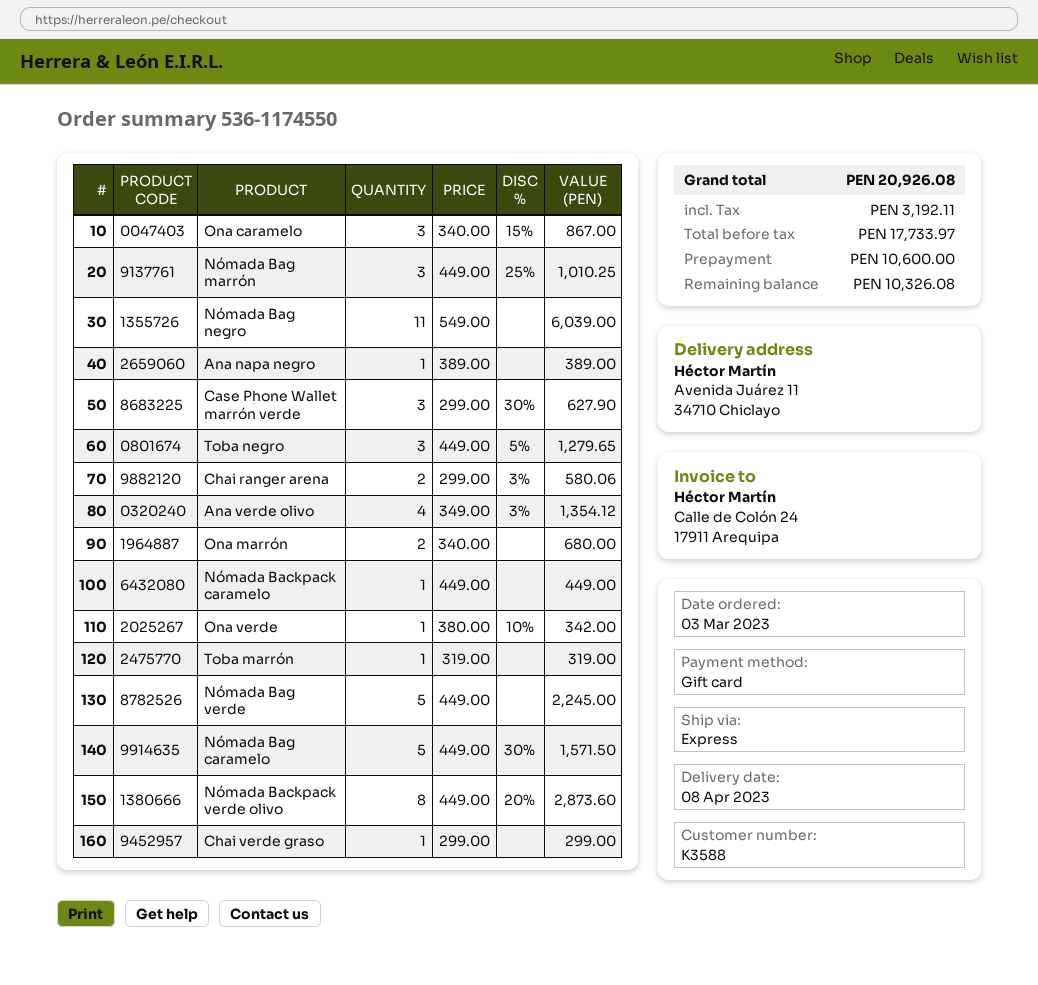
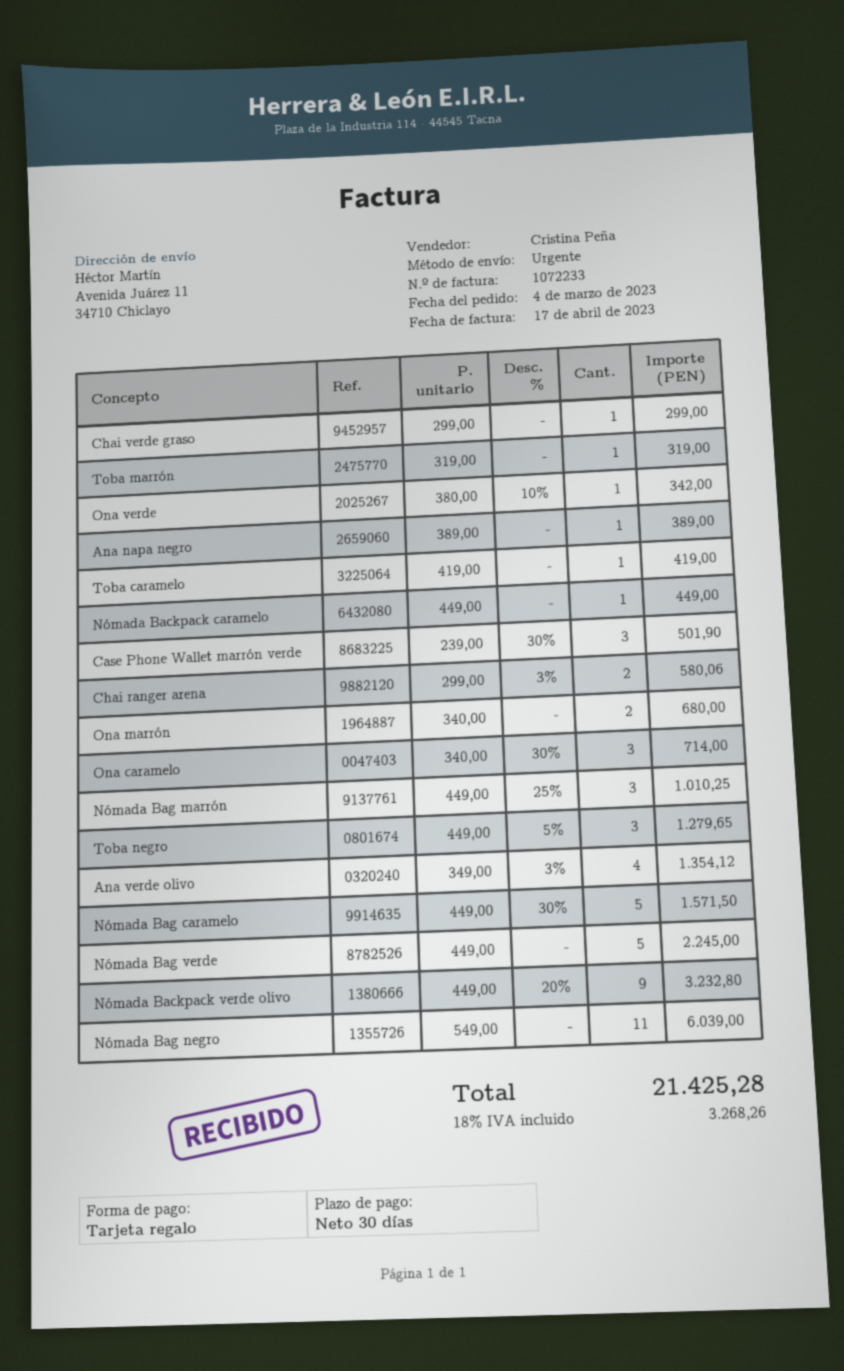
order date: 2023-03-03 -> 2023-03-04
Ona caramelo: 3 x 340.00 - 15% = 867.00 -> 3 x 340.00 - 30% = 714.00
Case Phone Wallet marrón verde: 3 x 299.00 - 30% = 627.90 -> 3 x 239.00 - 30% = 501.90
Nómada Backpack verde olivo: 8 x 449.00 - 20% = 2873.60 -> 9 x 449.00 - 20% = 3232.80
Toba caramelo: none -> 1 x 419.00 = 419.00
tax: 3192.11 -> 3268.26
total: 20926.08 -> 21425.28

